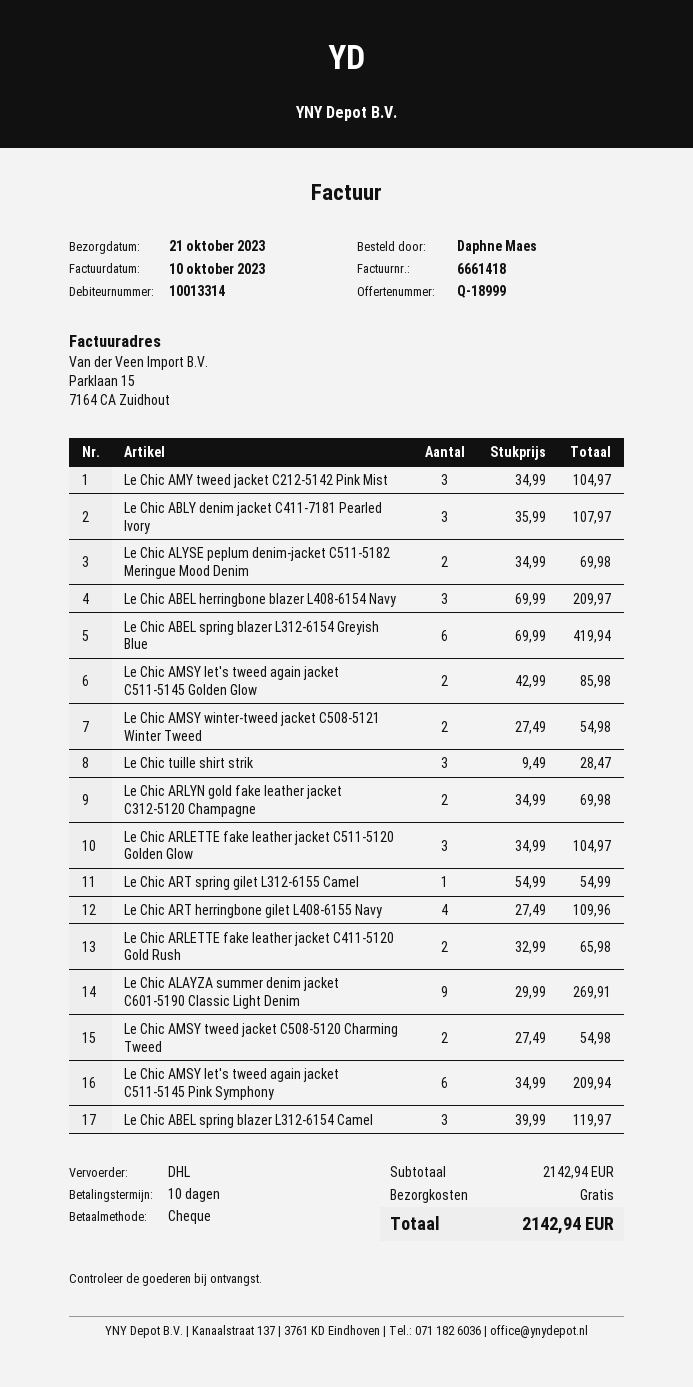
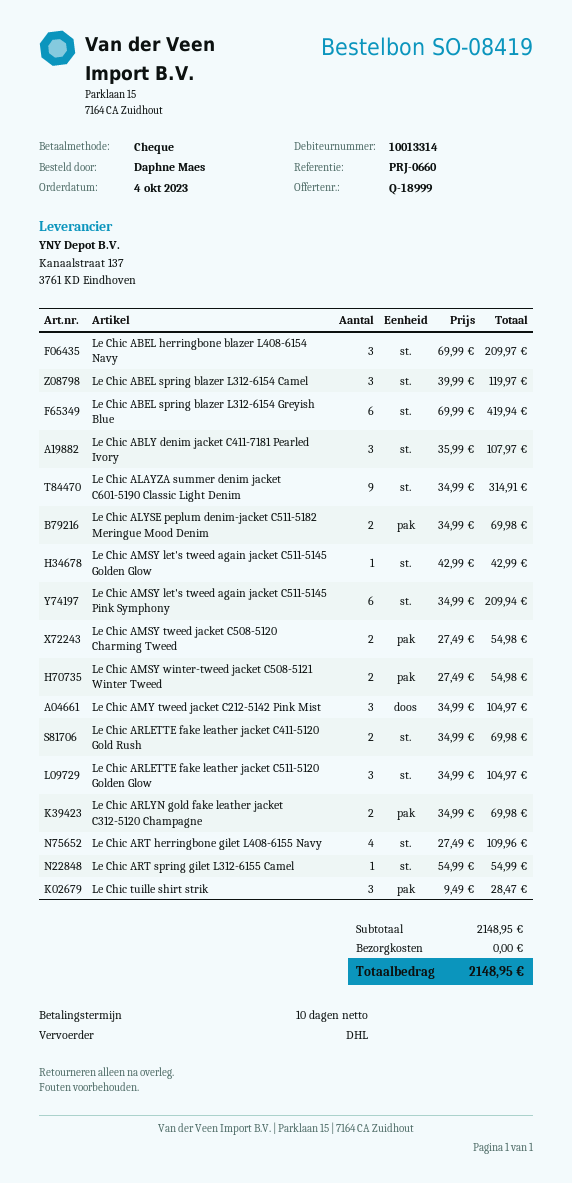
Le Chic AMSY let's tweed again jacket C511-5145 Golden Glow: 2 x 42.99 = 85.98 -> 1 x 42.99 = 42.99
Le Chic ARLETTE fake leather jacket C411-5120 Gold Rush: 2 x 32.99 = 65.98 -> 2 x 34.99 = 69.98
Le Chic ALAYZA summer denim jacket C601-5190 Classic Light Denim: 9 x 29.99 = 269.91 -> 9 x 34.99 = 314.91
subtotal: 2142.94 -> 2148.95
total: 2142.94 -> 2148.95

